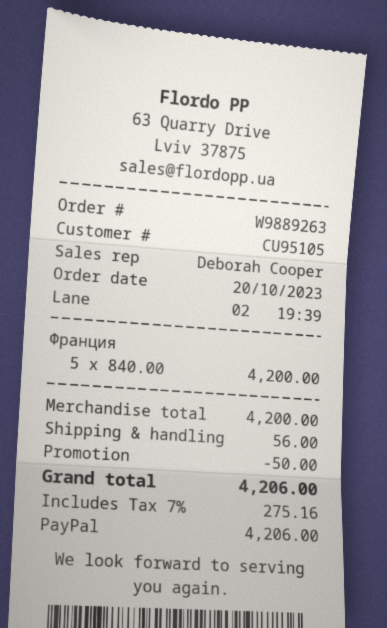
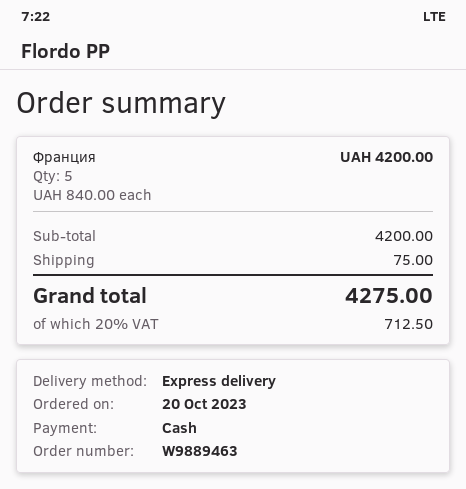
order number: W9889263 -> W9889463
payment method: PayPal -> cash
discount: 50.00 -> none
shipping: 56.00 -> 75.00
tax: 7% = 275.16 -> 20% = 712.50
total: 4206.00 -> 4275.00

